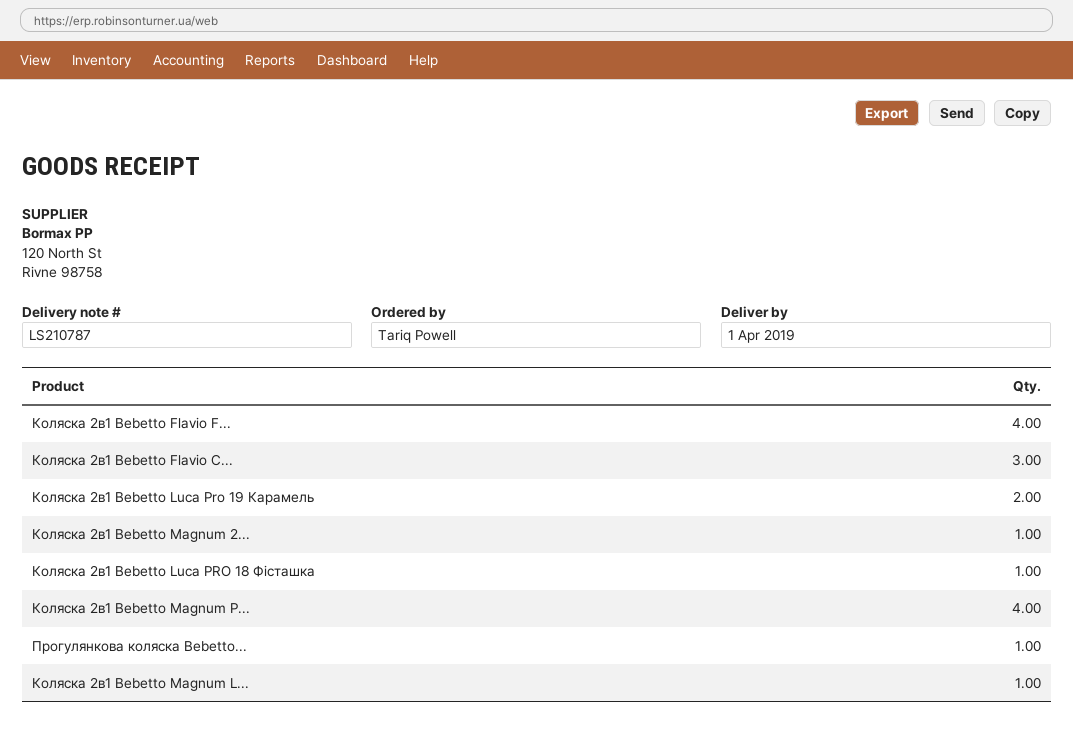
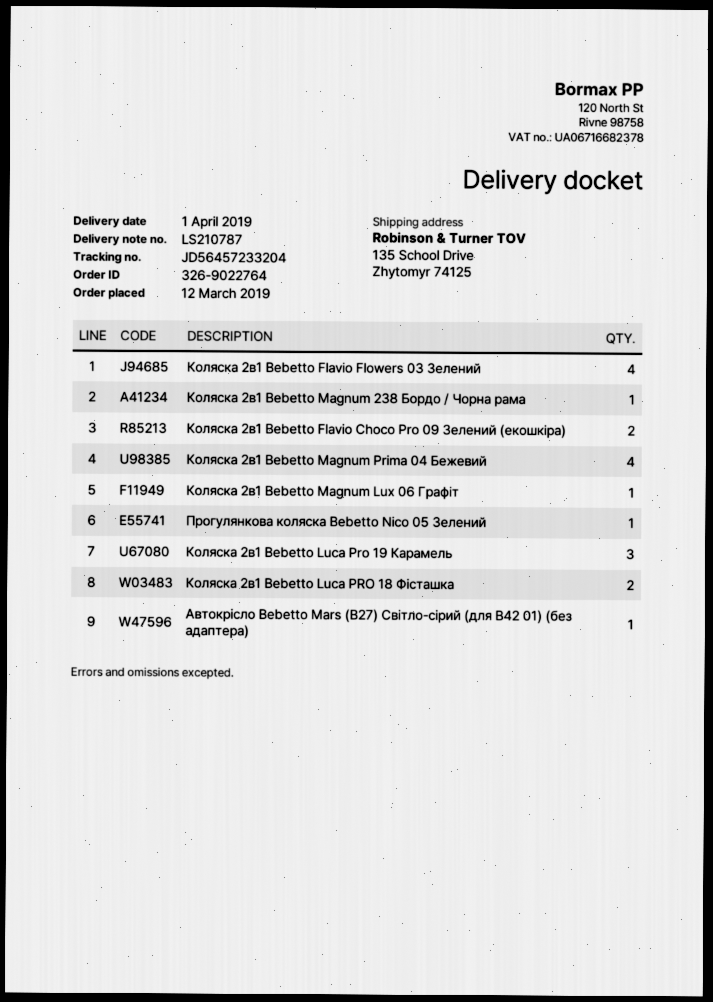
Коляска 2в1 Bebetto Flavio C...: 3 -> 2
Коляска 2в1 Bebetto Luca Pro 19 Карамель: 2 -> 3
Коляска 2в1 Bebetto Luca PRO 18 Фісташка: 1 -> 2
Автокрісло Bebetto Mars (B27) Світло-сірий (для В42 01) (без адаптера): none -> 1

